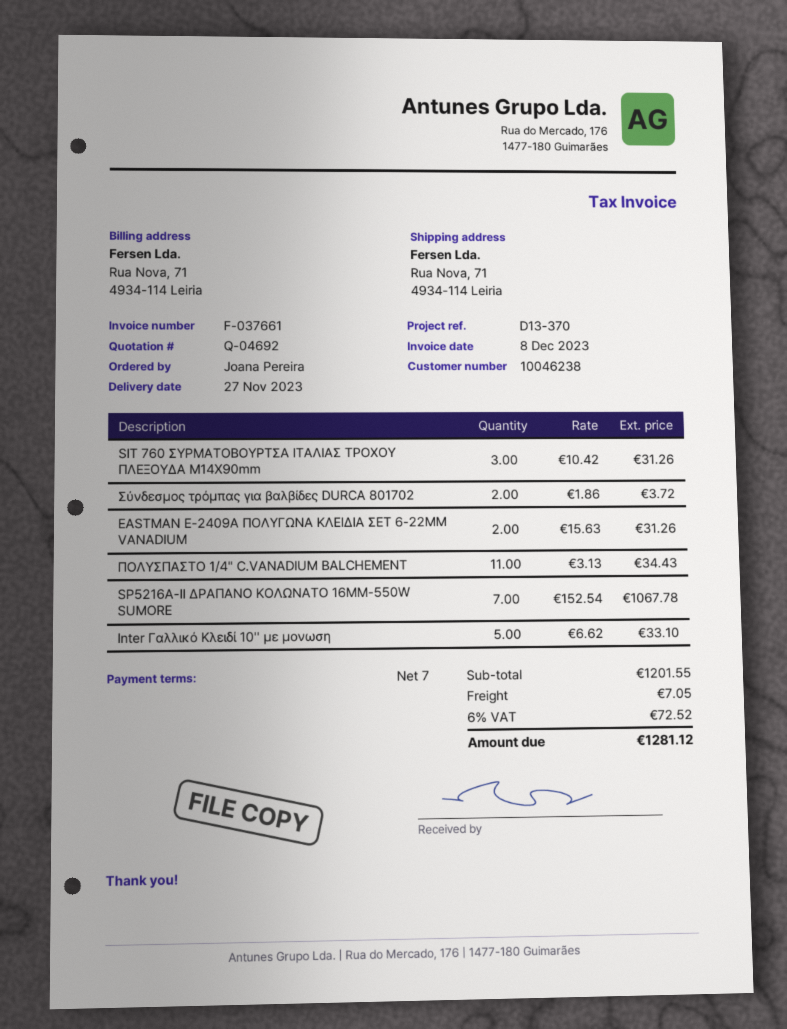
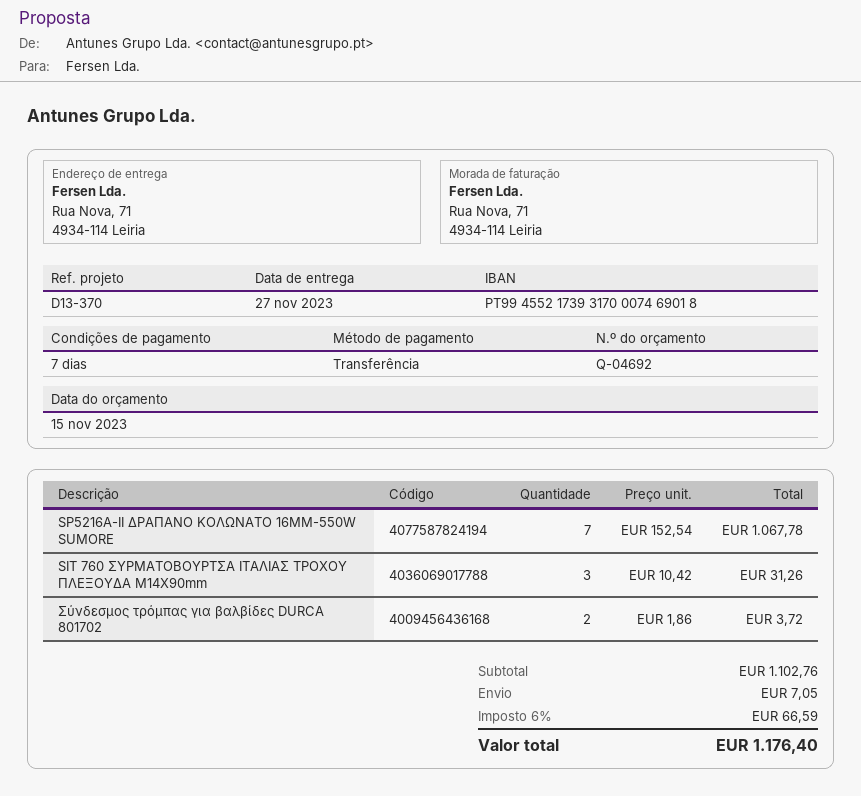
EASTMAN E-2409A ΠΟΛΥΓΩΝΑ ΚΛΕΙΔΙΑ ΣΕΤ 6-22MM VANADIUM: 2 x 15.63 = 31.26 -> none
ΠΟΛΥΣΠΑΣΤΟ 1/4" C.VANADIUM BALCHEMENT: 11 x 3.13 = 34.43 -> none
Inter Γαλλικό Κλειδί 10'' με μονωση: 5 x 6.62 = 33.10 -> none
subtotal: 1201.55 -> 1102.76
tax: 6% = 72.52 -> 6% = 66.59
total: 1281.12 -> 1176.40

